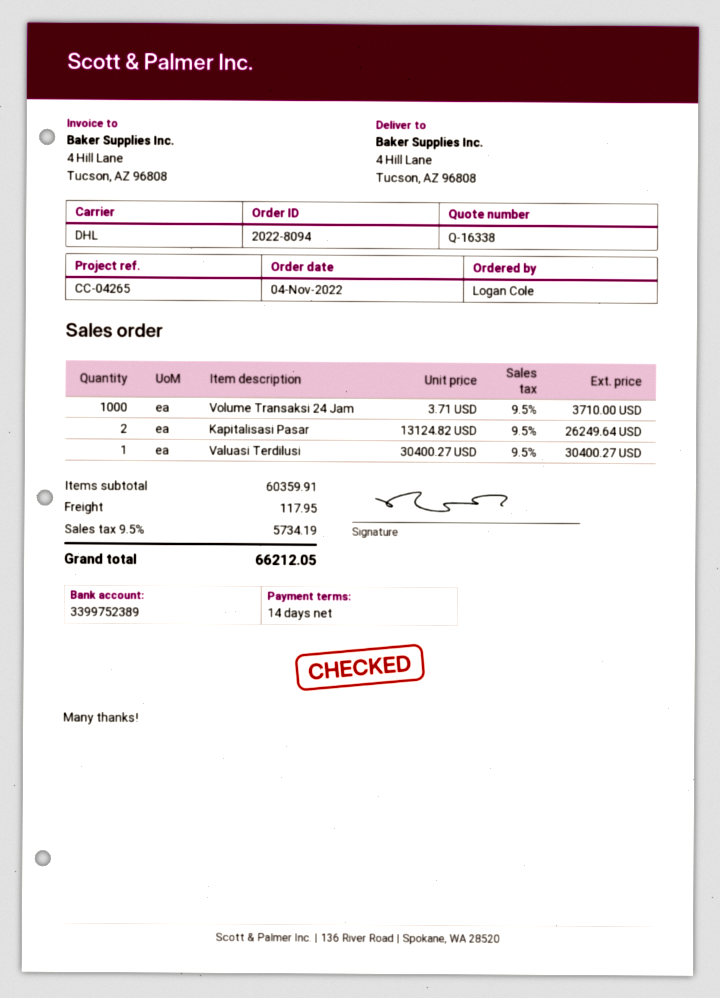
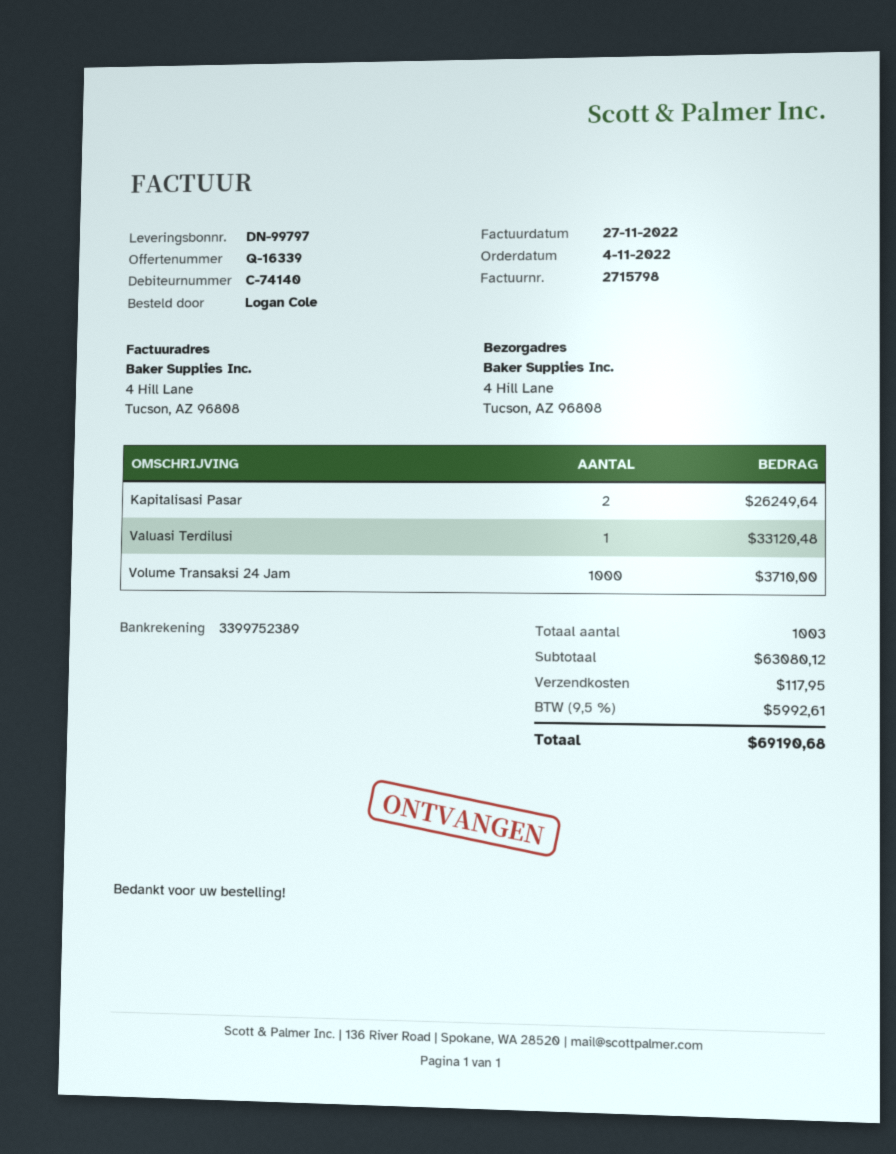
quote number: Q-16338 -> Q-16339
Valuasi Terdilusi: 1 for 30400.27 -> 1 for 33120.48
subtotal: 60359.91 -> 63080.12
tax: 9.5% = 5734.19 -> 9.5% = 5992.61
total: 66212.05 -> 69190.68

